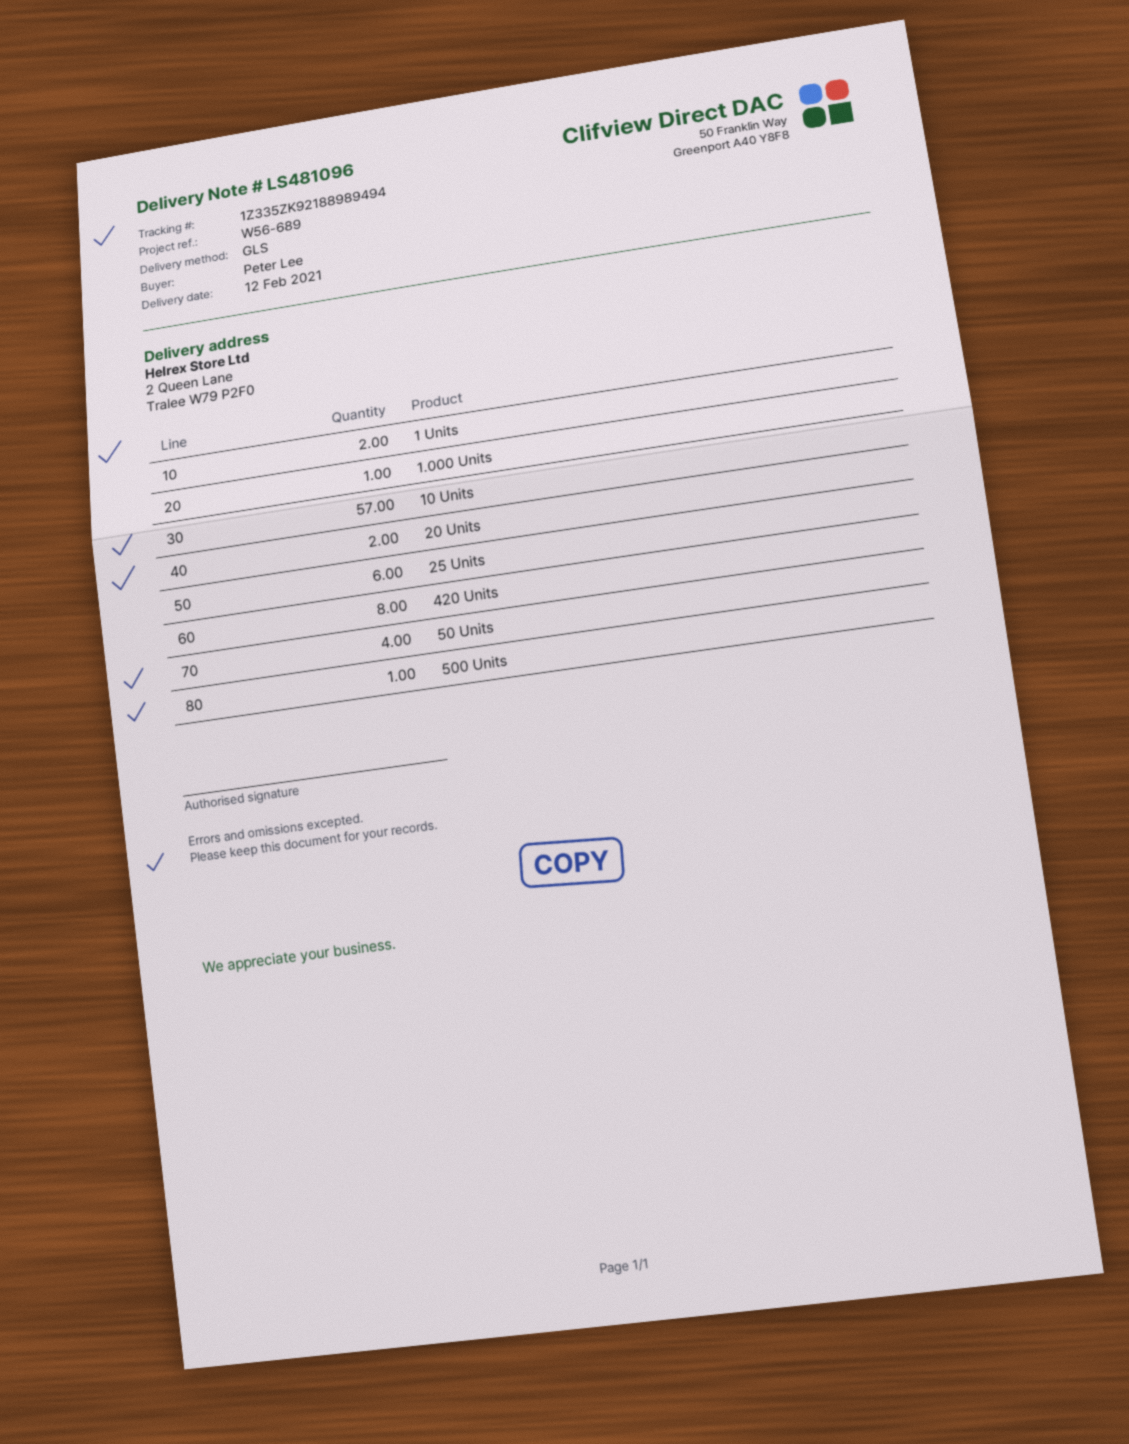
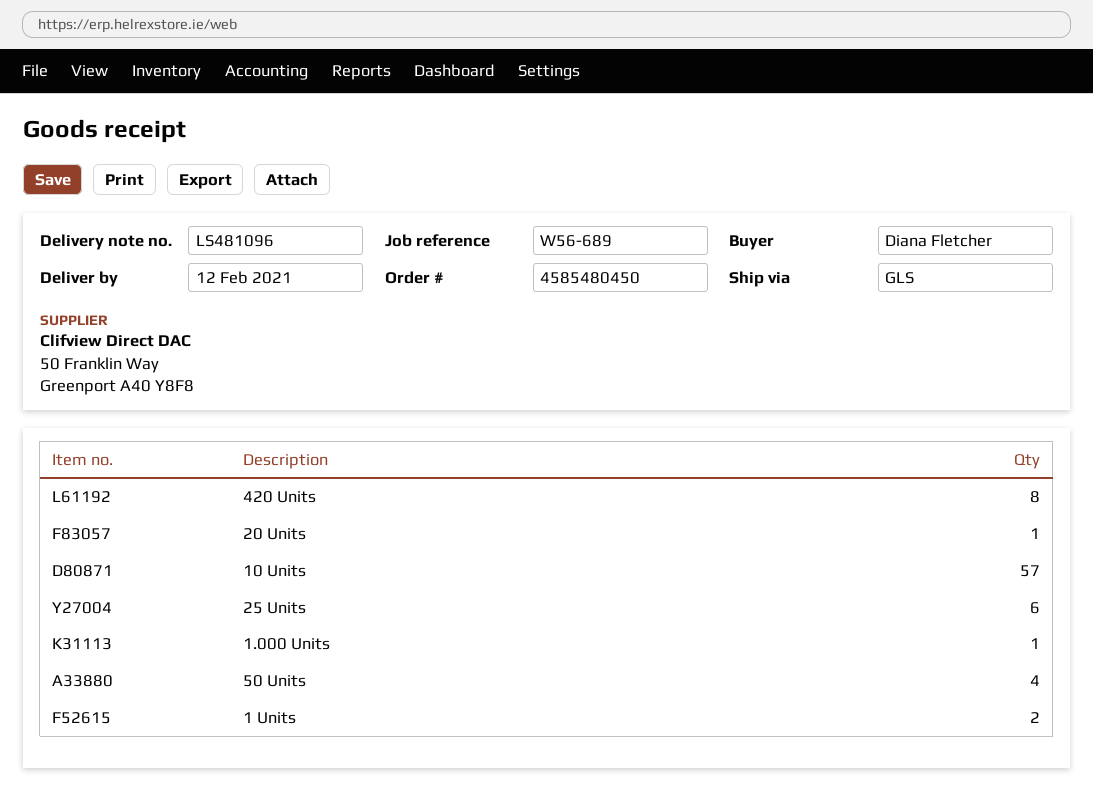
ordered by: Peter Lee -> Diana Fletcher
20 Units: 2 -> 1
500 Units: 1 -> none

